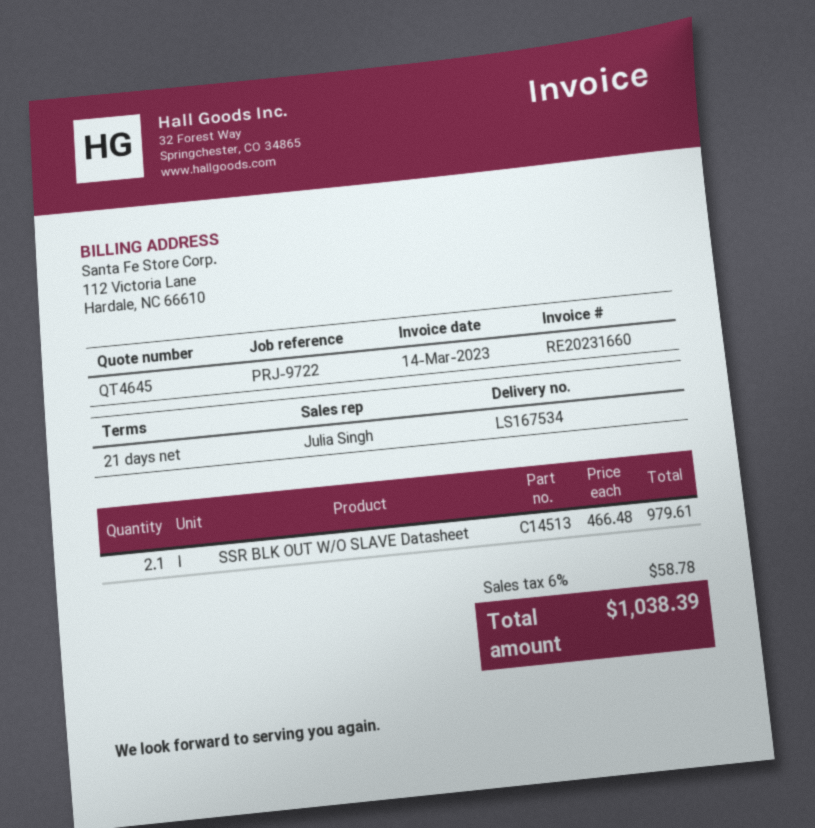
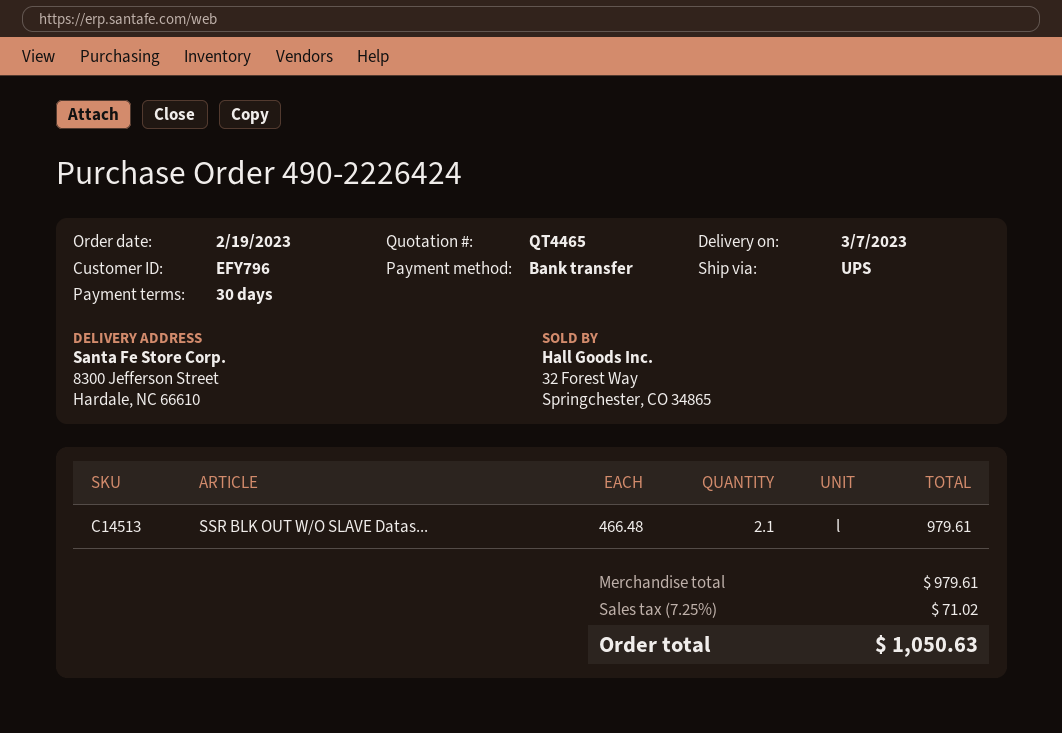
quote number: QT4645 -> QT4465
payment terms: 21 days -> 30 days
tax: 6% = 58.78 -> 7.25% = 71.02
total: 1038.39 -> 1050.63

